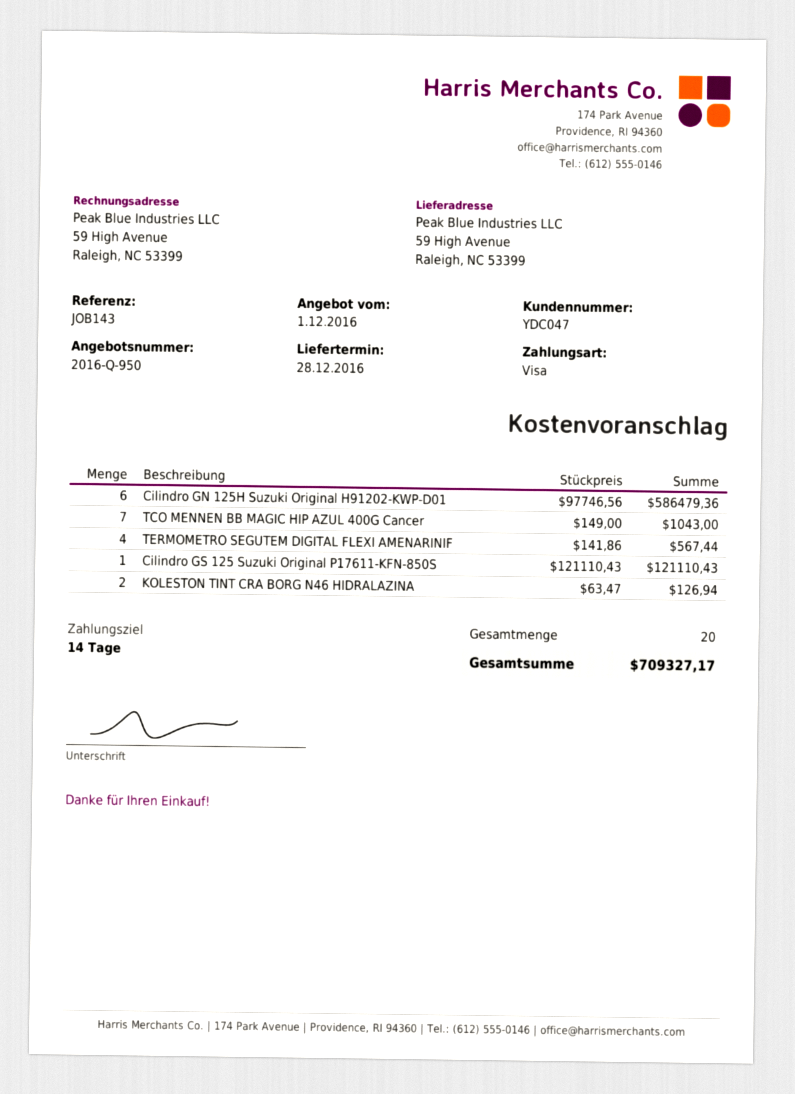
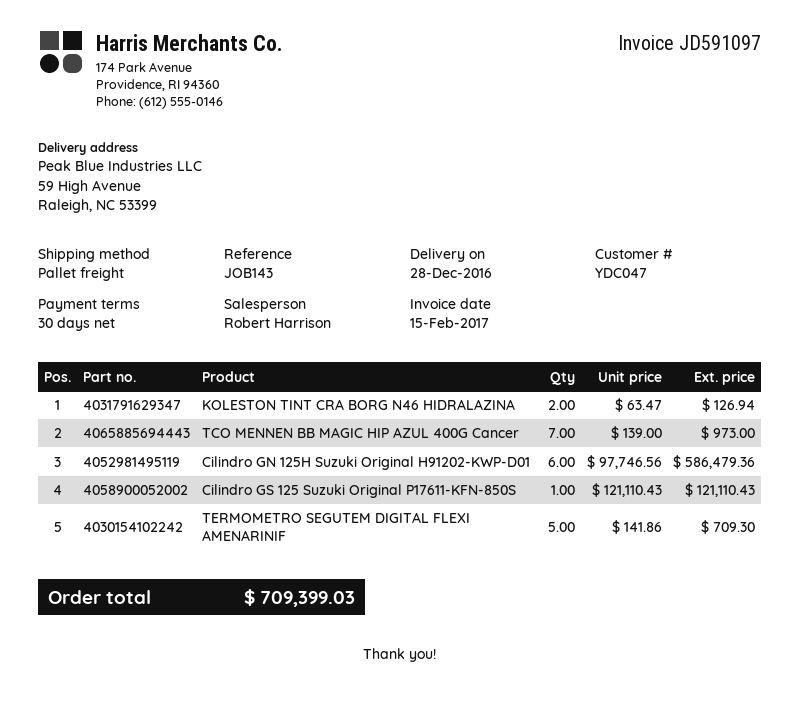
payment terms: 14 days -> 30 days
TCO MENNEN BB MAGIC HIP AZUL 400G Cancer: 7 x 149.00 = 1043.00 -> 7 x 139.00 = 973.00
TERMOMETRO SEGUTEM DIGITAL FLEXI AMENARINIF: 4 x 141.86 = 567.44 -> 5 x 141.86 = 709.30
total: 709327.17 -> 709399.03

